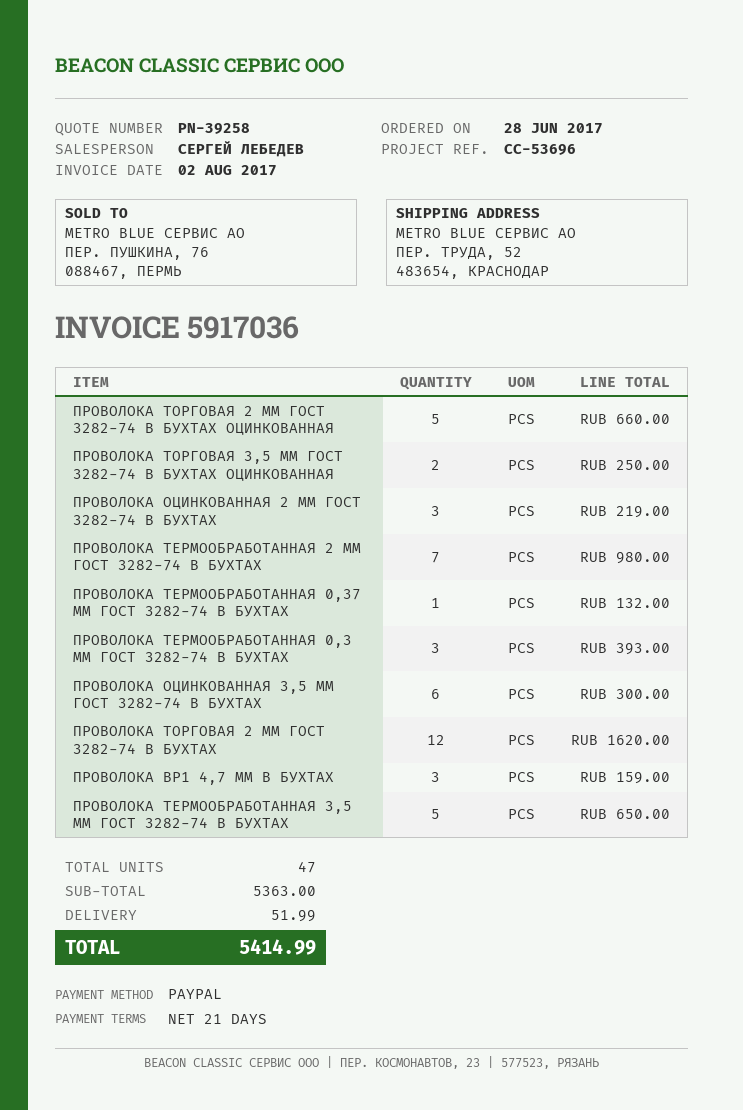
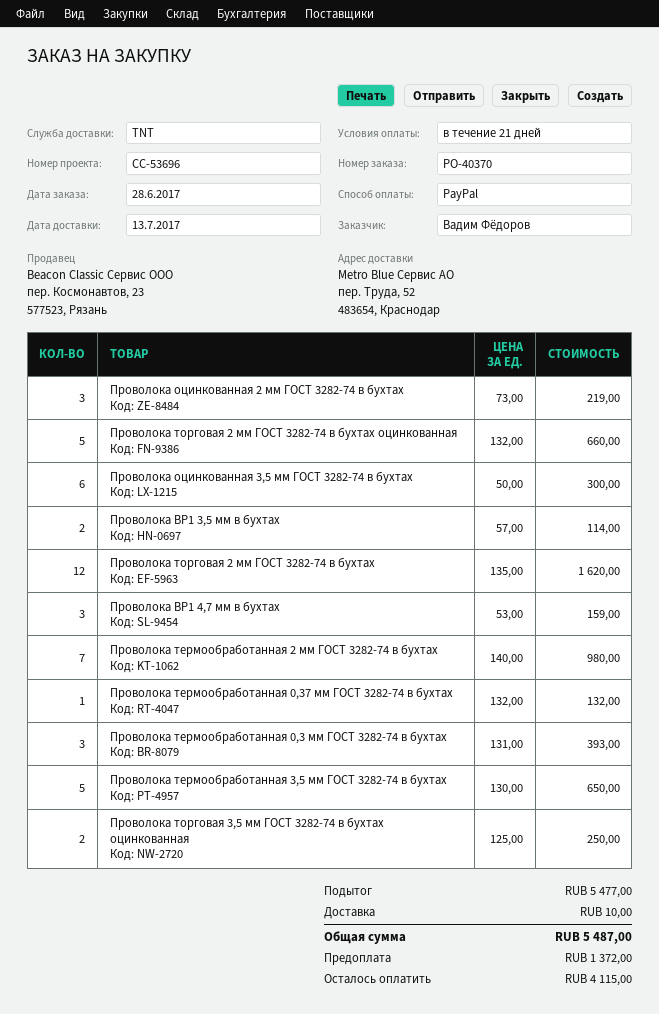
Проволока ВР1 3,5 мм в бухтах: none -> 2 for 114.00
subtotal: 5363.00 -> 5477.00
shipping: 51.99 -> 10.00
total: 5414.99 -> 5487.00

